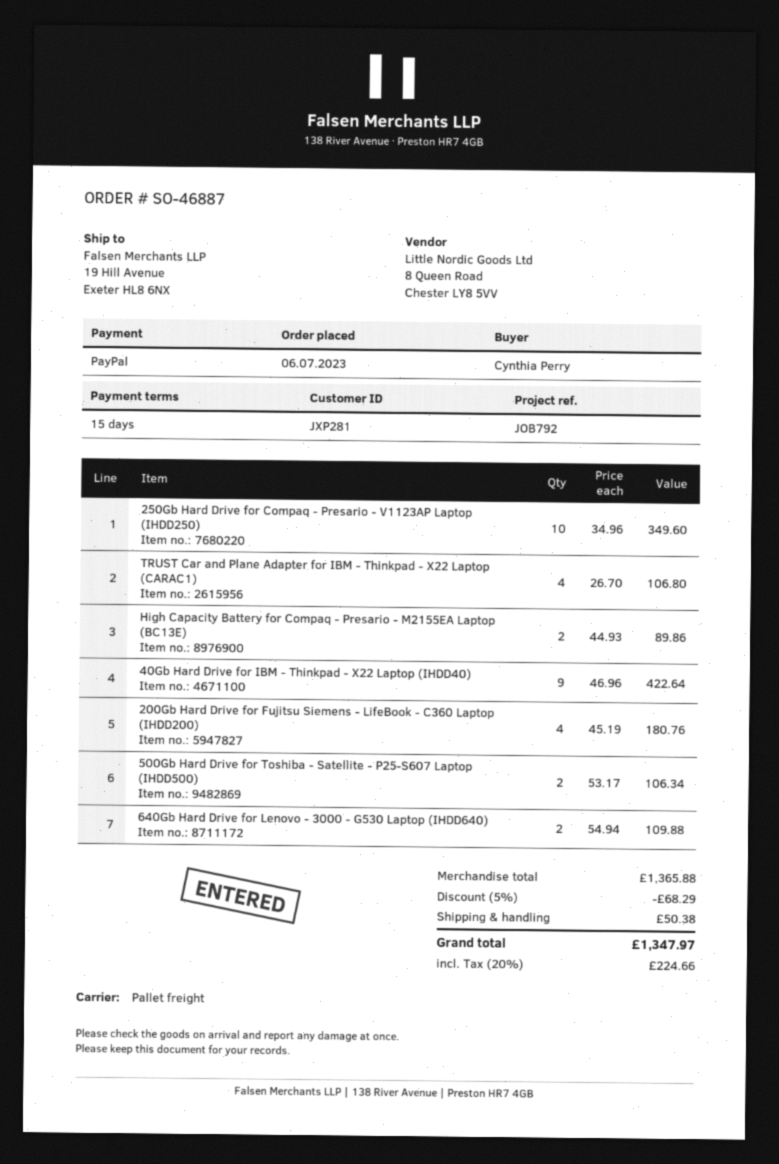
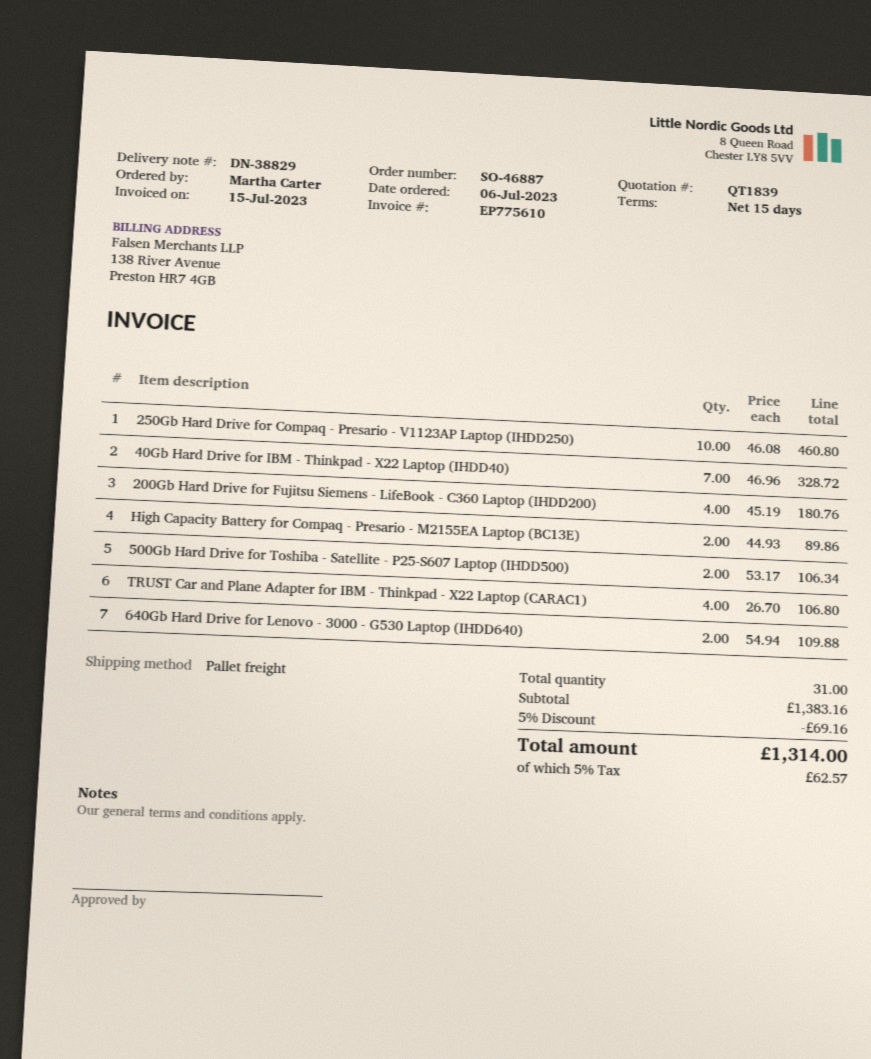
ordered by: Cynthia Perry -> Martha Carter
250Gb Hard Drive for Compaq - Presario - V1123AP Laptop (IHDD250): 10 x 34.96 = 349.60 -> 10 x 46.08 = 460.80
40Gb Hard Drive for IBM - Thinkpad - X22 Laptop (IHDD40): 9 x 46.96 = 422.64 -> 7 x 46.96 = 328.72
subtotal: 1365.88 -> 1383.16
discount: 5% = 68.29 -> 5% = 69.16
shipping: 50.38 -> none
tax: 20% = 224.66 -> 5% = 62.57
total: 1347.97 -> 1314.00

